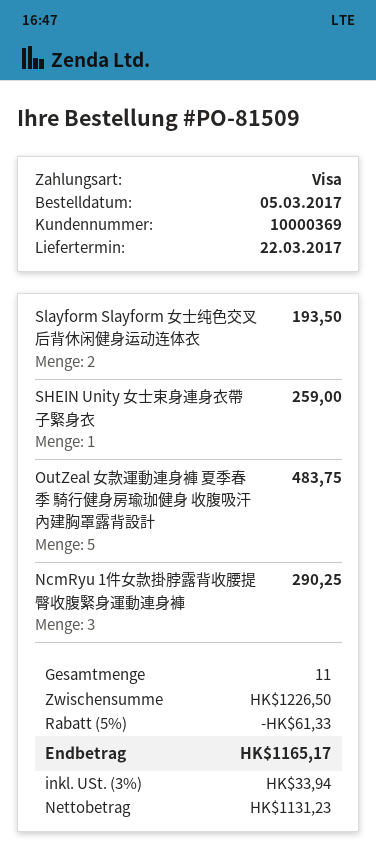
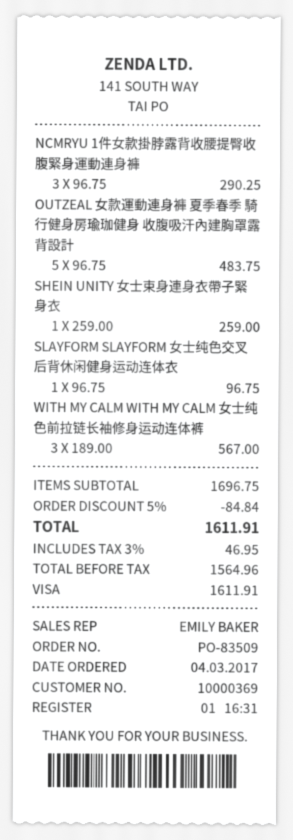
order number: PO-81509 -> PO-83509
order date: 2017-03-05 -> 2017-03-04
Slayform Slayform 女士纯色交叉后背休闲健身运动连体衣: 2 for 193.50 -> 1 for 96.75
WITH MY CALM WITH MY CALM 女士纯色前拉链长袖修身运动连体裤: none -> 3 for 567.00
subtotal: 1226.50 -> 1696.75
discount: 5% = 61.33 -> 5% = 84.84
net: 1131.23 -> 1564.96
tax: 3% = 33.94 -> 3% = 46.95
total: 1165.17 -> 1611.91

